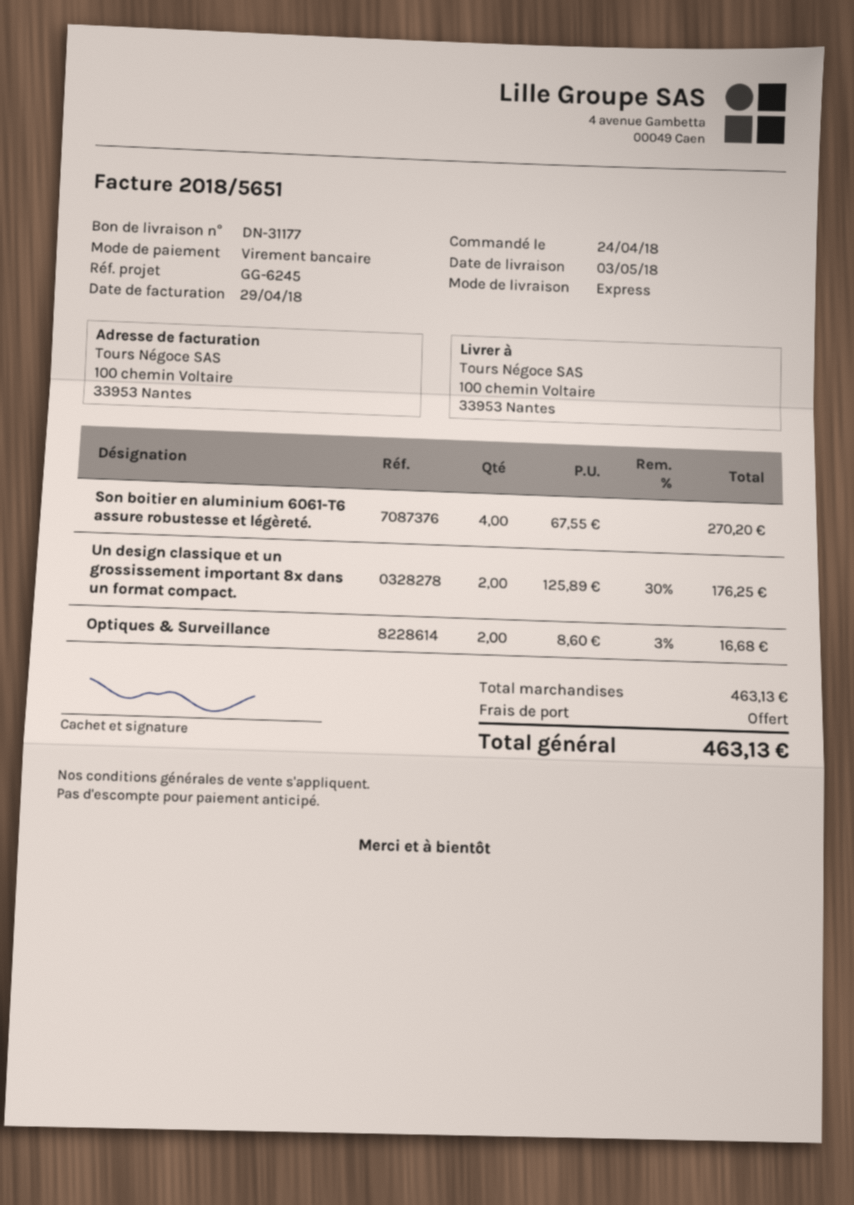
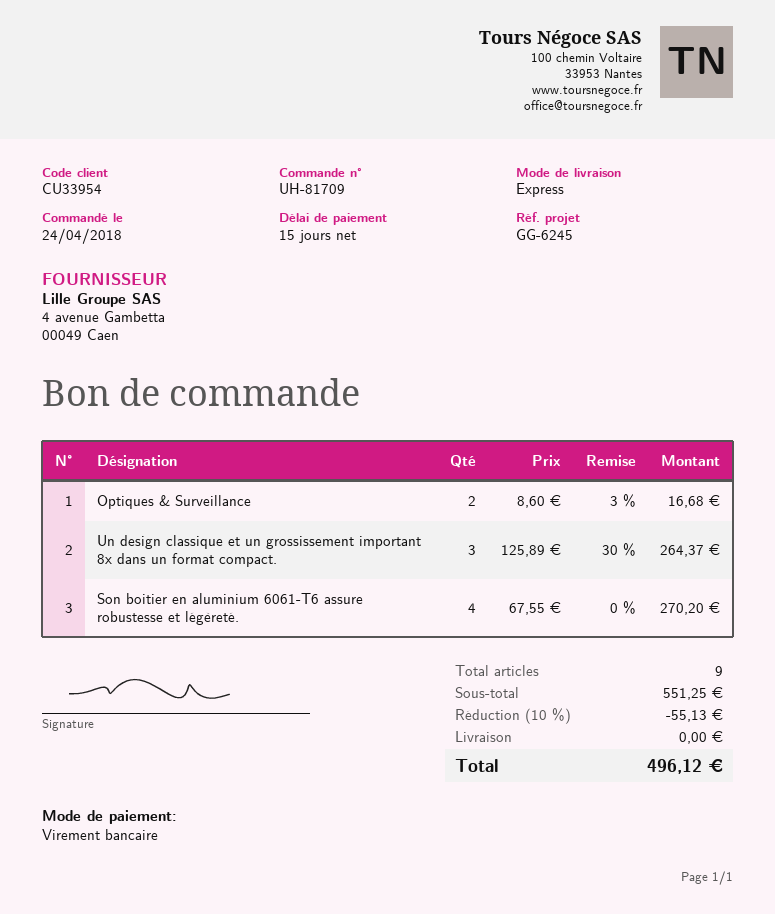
Un design classique et un grossissement important 8x dans un format compact.: 2 x 125.89 - 30% = 176.25 -> 3 x 125.89 - 30% = 264.37
subtotal: 463.13 -> 551.25
discount: none -> 10% = 55.13
total: 463.13 -> 496.12

